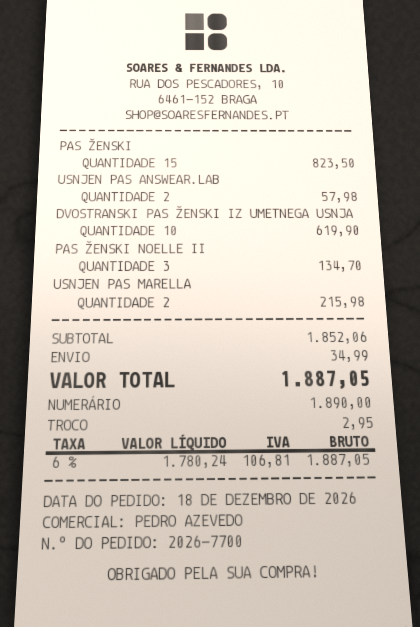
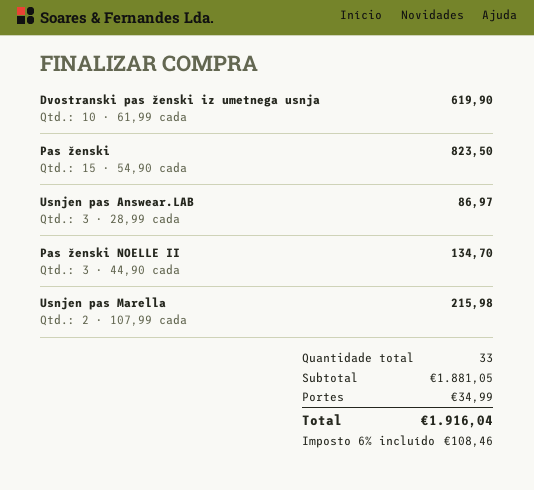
USNJEN PAS ANSWEAR.LAB: 2 for 57.98 -> 3 for 86.97
subtotal: 1852.06 -> 1881.05
tax: 6% = 106.81 -> 6% = 108.46
total: 1887.05 -> 1916.04

